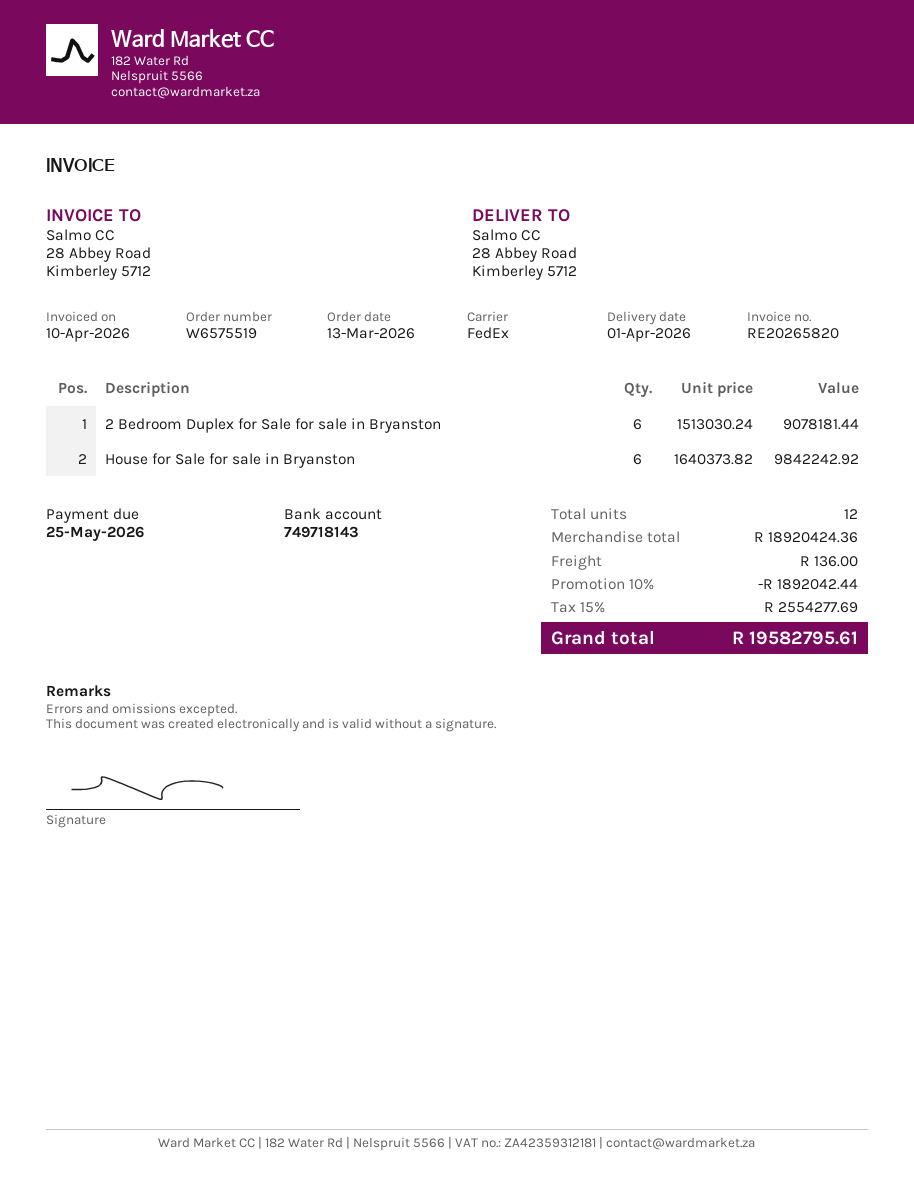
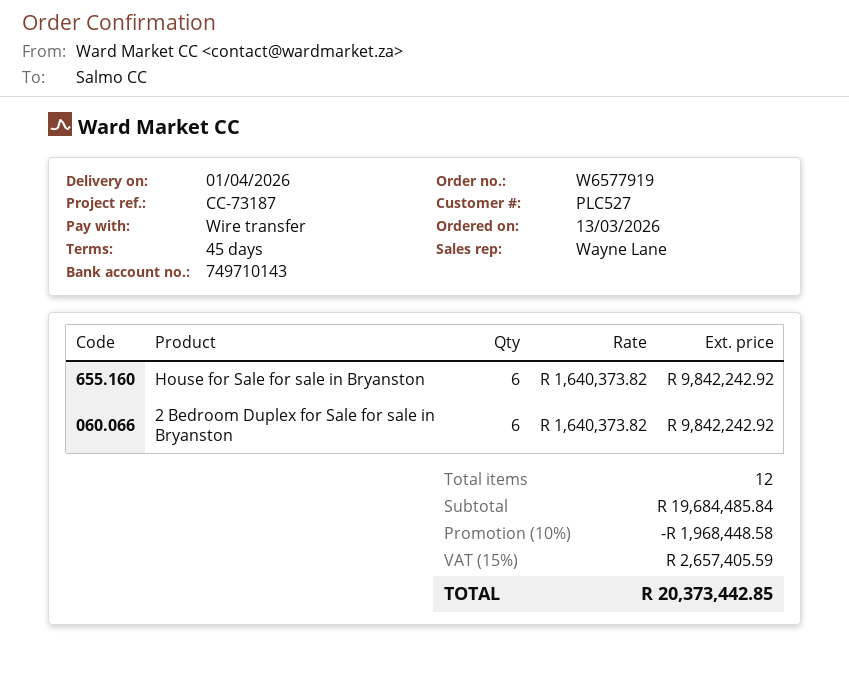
order number: W6575519 -> W6577919
bank account: 749718143 -> 749710143
2 Bedroom Duplex for Sale for sale in Bryanston: 6 x 1513030.24 = 9078181.44 -> 6 x 1640373.82 = 9842242.92
subtotal: 18920424.36 -> 19684485.84
discount: 10% = 1892042.44 -> 10% = 1968448.58
shipping: 136.00 -> none
tax: 15% = 2554277.69 -> 15% = 2657405.59
total: 19582795.61 -> 20373442.85

